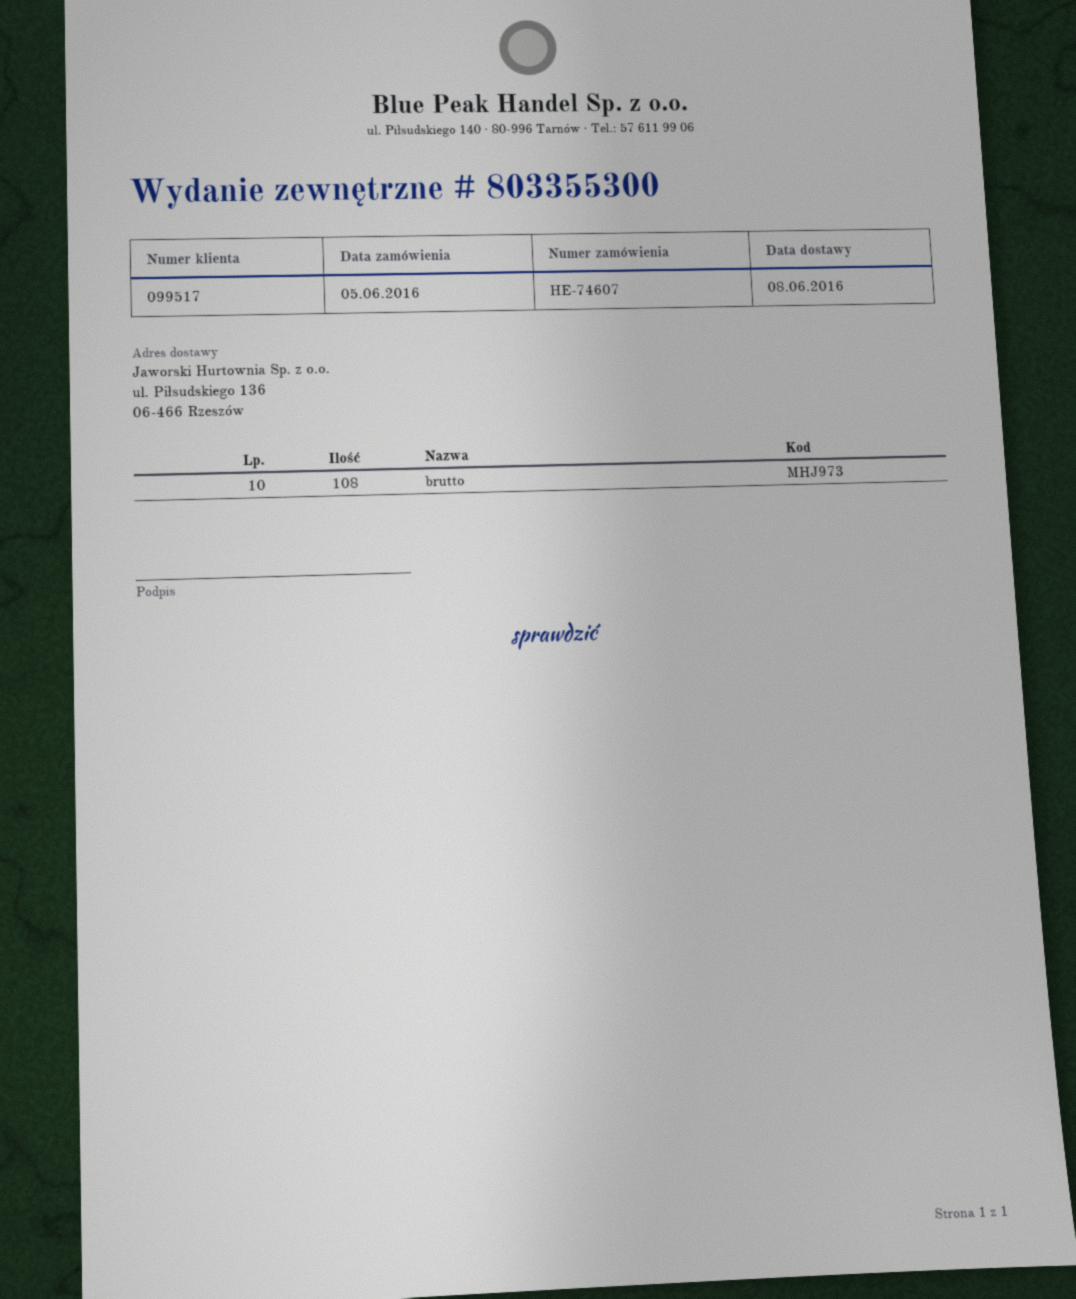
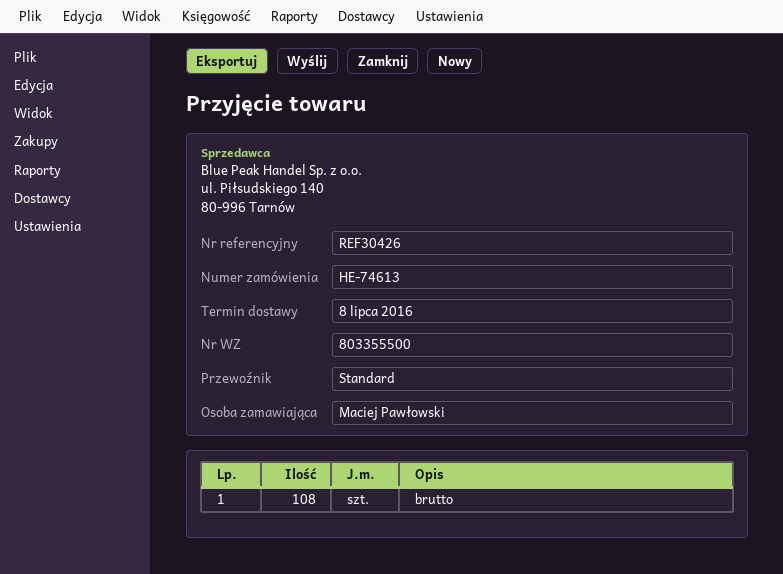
order number: HE-74607 -> HE-74613
delivery note number: 803355300 -> 803355500
delivery date: 2016-06-08 -> 2016-07-08

